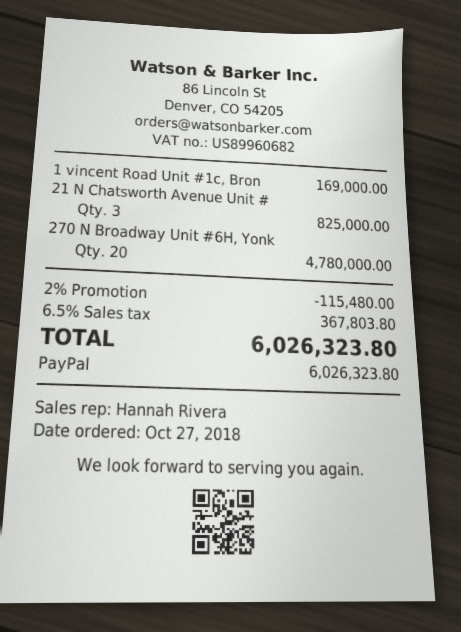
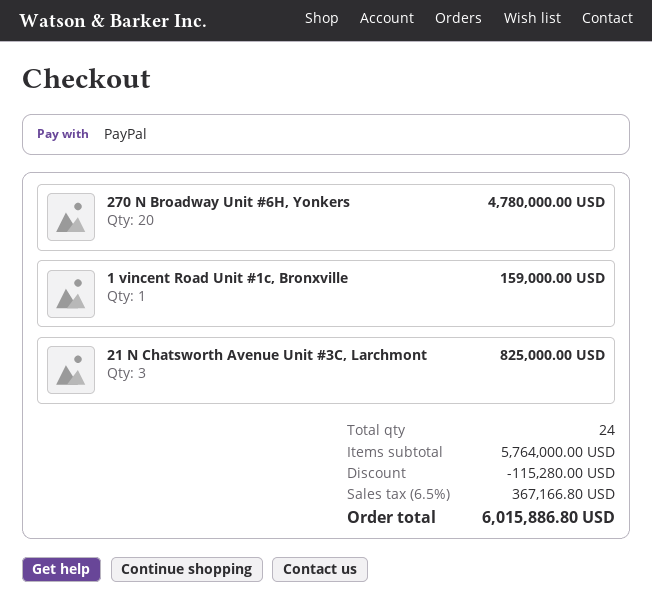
1 vincent Road Unit #1c, Bron: 1 for 169000.00 -> 1 for 159000.00
discount: 115480.00 -> 115280.00
tax: 6.5% = 367803.80 -> 6.5% = 367166.80
total: 6026323.80 -> 6015886.80

